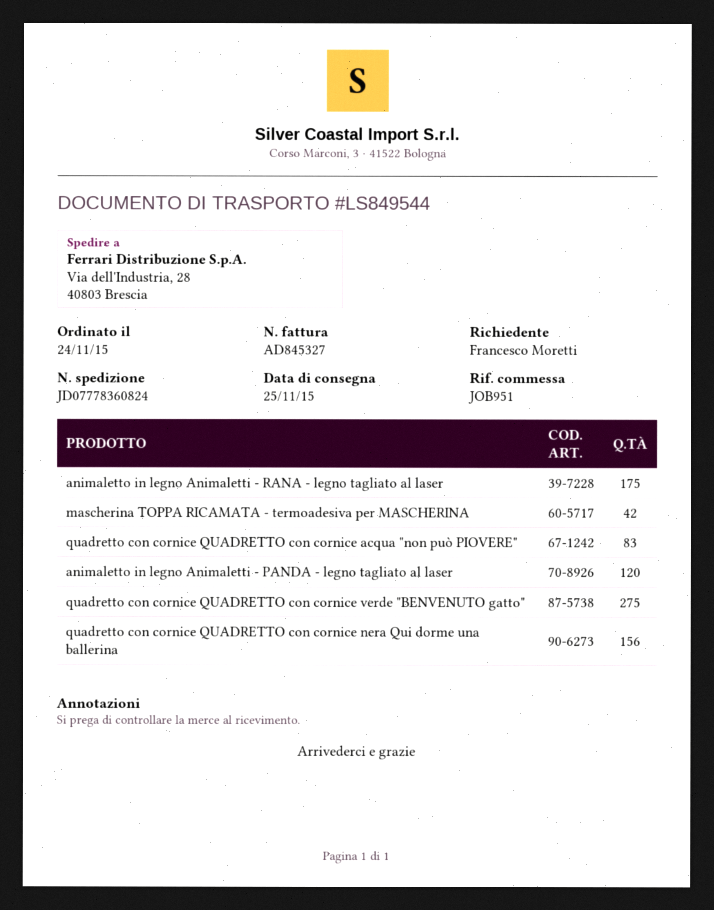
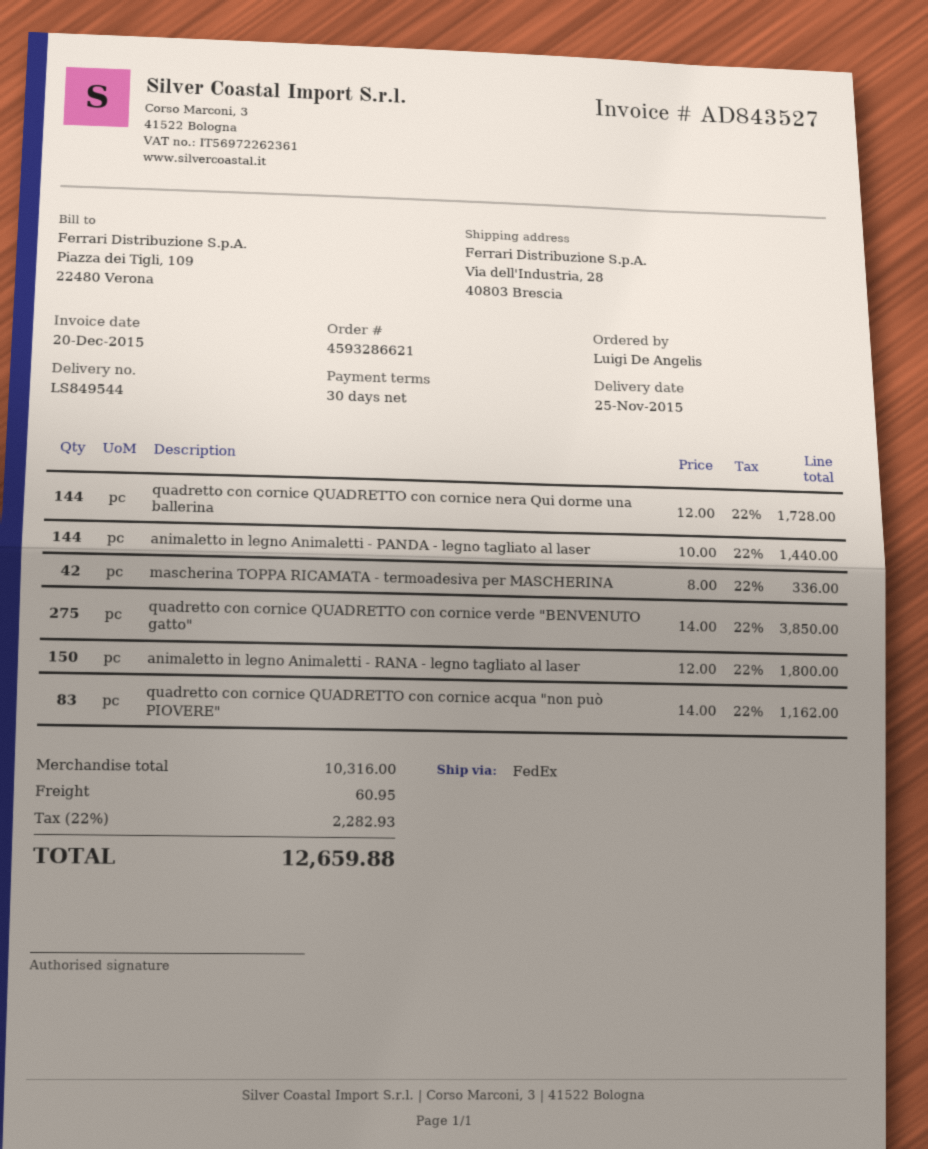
invoice number: AD845327 -> AD843527
ordered by: Francesco Moretti -> Luigi De Angelis
animaletto in legno Animaletti - RANA - legno tagliato al laser: 175 -> 150
animaletto in legno Animaletti - PANDA - legno tagliato al laser: 120 -> 144
quadretto con cornice QUADRETTO con cornice nera Qui dorme una ballerina: 156 -> 144

